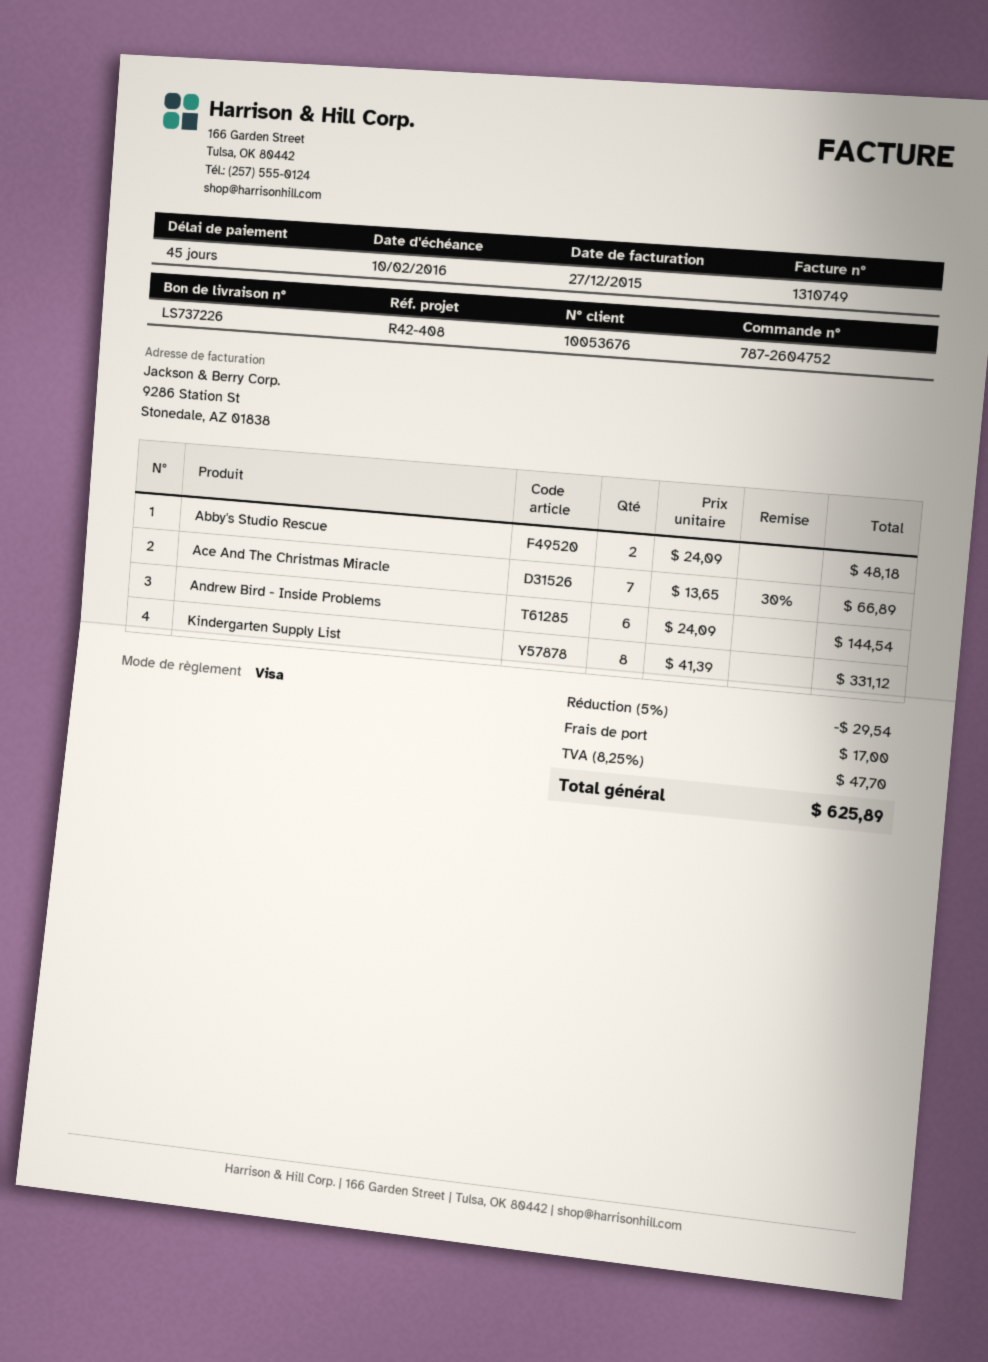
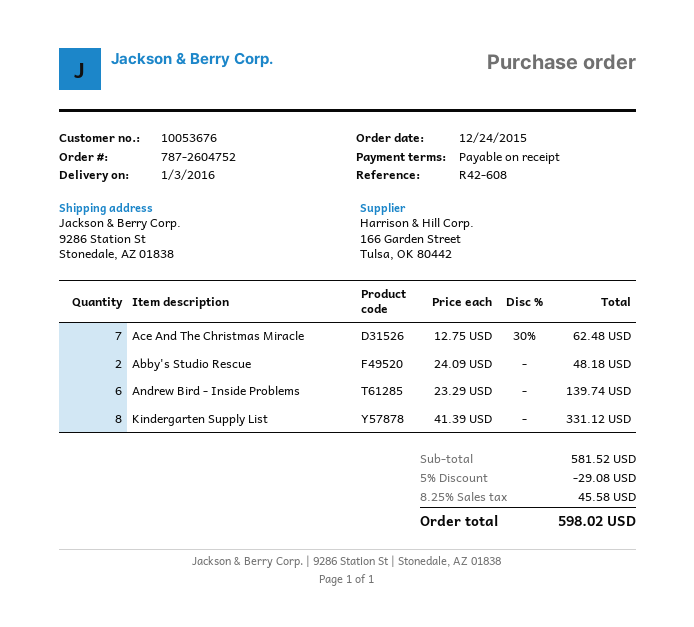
payment terms: 45 days -> on receipt
reference: R42-408 -> R42-608
Ace And The Christmas Miracle: 7 x 13.65 - 30% = 66.89 -> 7 x 12.75 - 30% = 62.48
Andrew Bird - Inside Problems: 6 x 24.09 = 144.54 -> 6 x 23.29 = 139.74
discount: 5% = 29.54 -> 5% = 29.08
shipping: 17.00 -> none
tax: 8.25% = 47.70 -> 8.25% = 45.58
total: 625.89 -> 598.02

